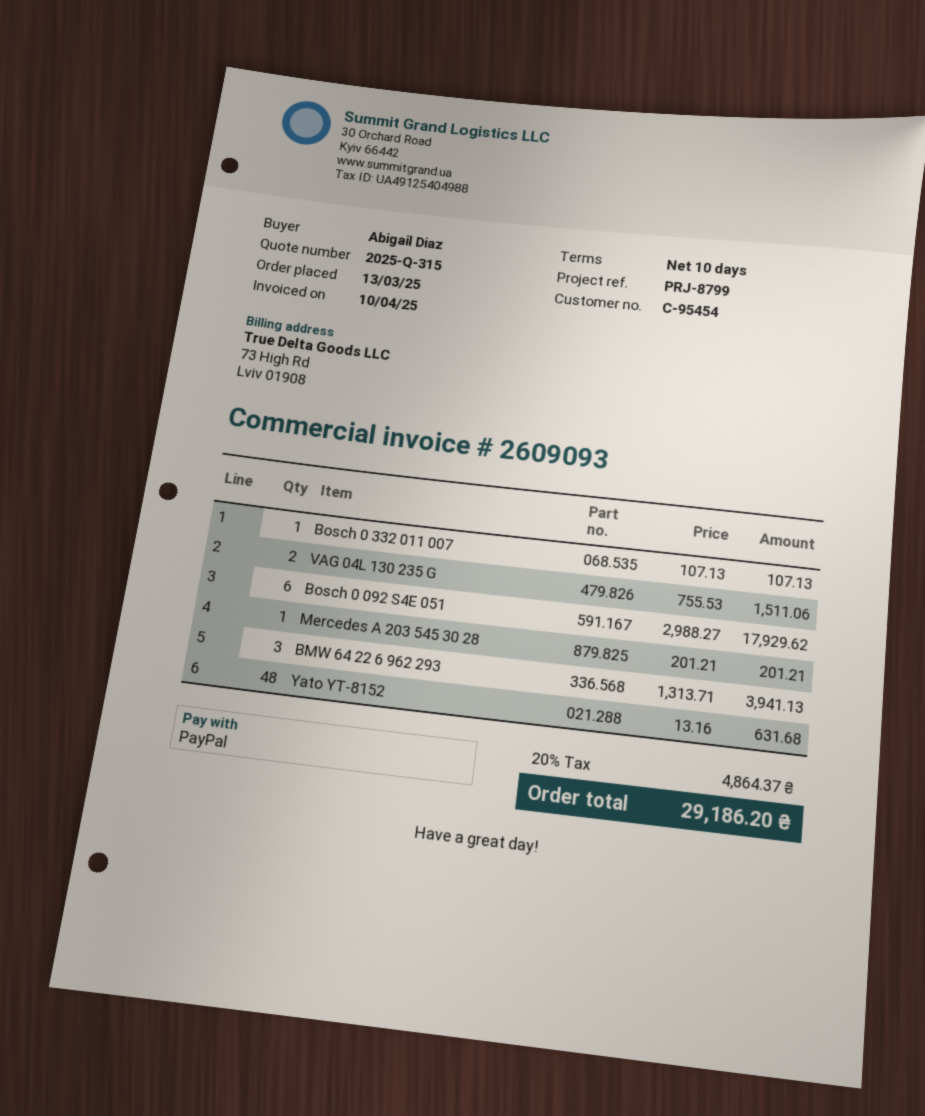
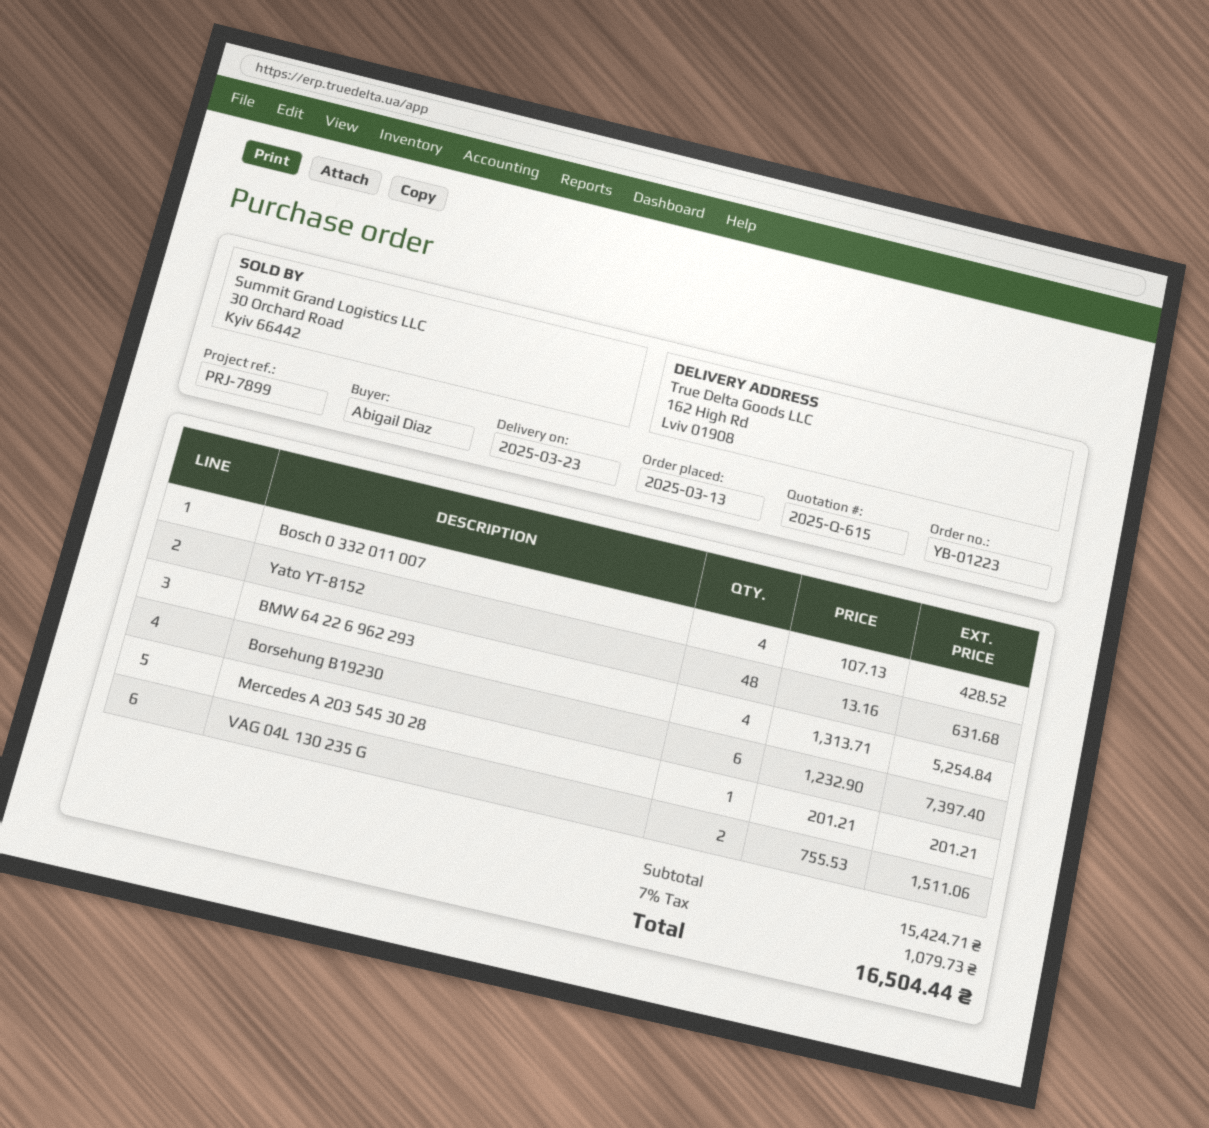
quote number: 2025-Q-315 -> 2025-Q-615
reference: PRJ-8799 -> PRJ-7899
Bosch 0 332 011 007: 1 x 107.13 = 107.13 -> 4 x 107.13 = 428.52
Bosch 0 092 S4E 051: 6 x 2988.27 = 17929.62 -> none
BMW 64 22 6 962 293: 3 x 1313.71 = 3941.13 -> 4 x 1313.71 = 5254.84
Borsehung B19230: none -> 6 x 1232.90 = 7397.40
tax: 20% = 4864.37 -> 7% = 1079.73
total: 29186.20 -> 16504.44

